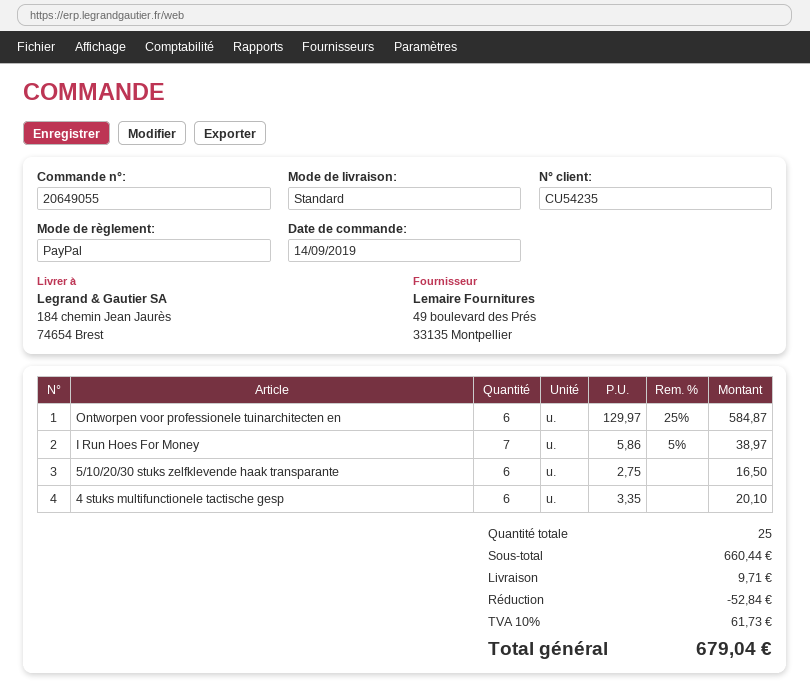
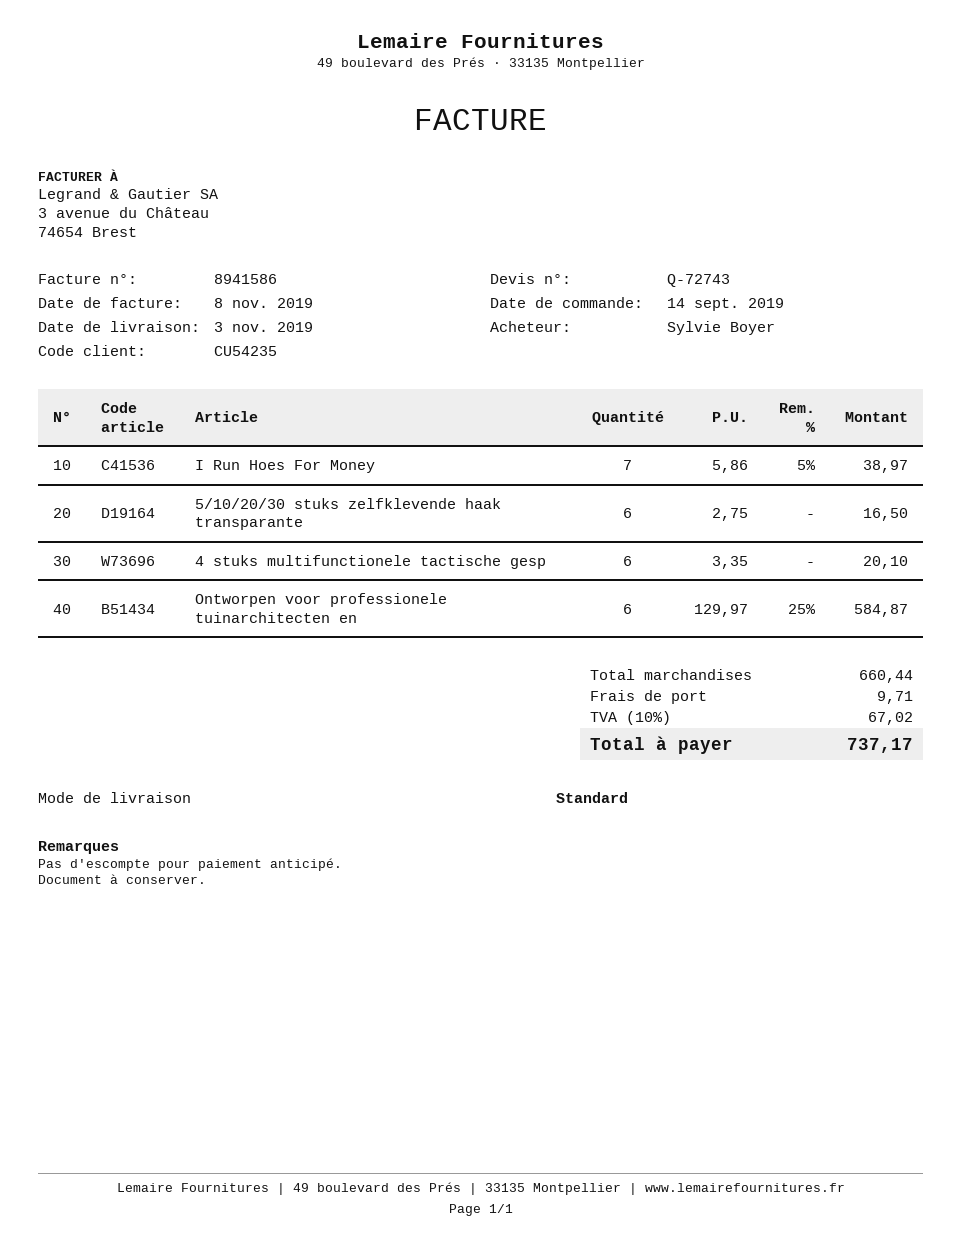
discount: 52.84 -> none
tax: 10% = 61.73 -> 10% = 67.02
total: 679.04 -> 737.17

